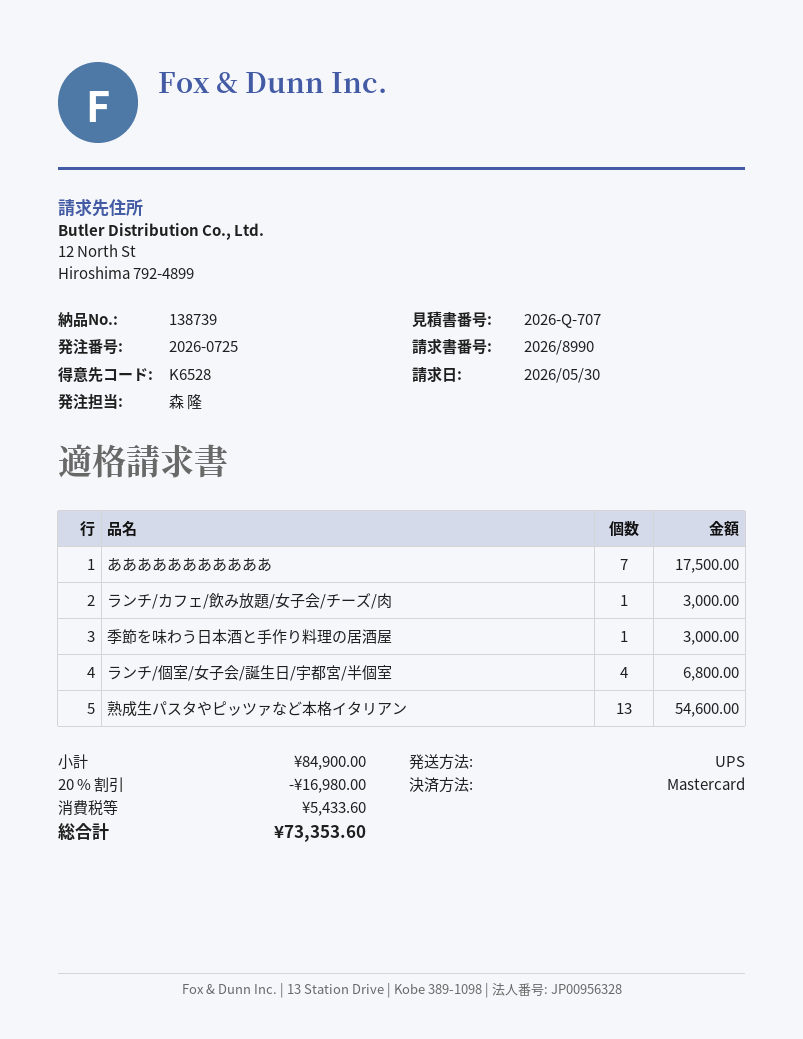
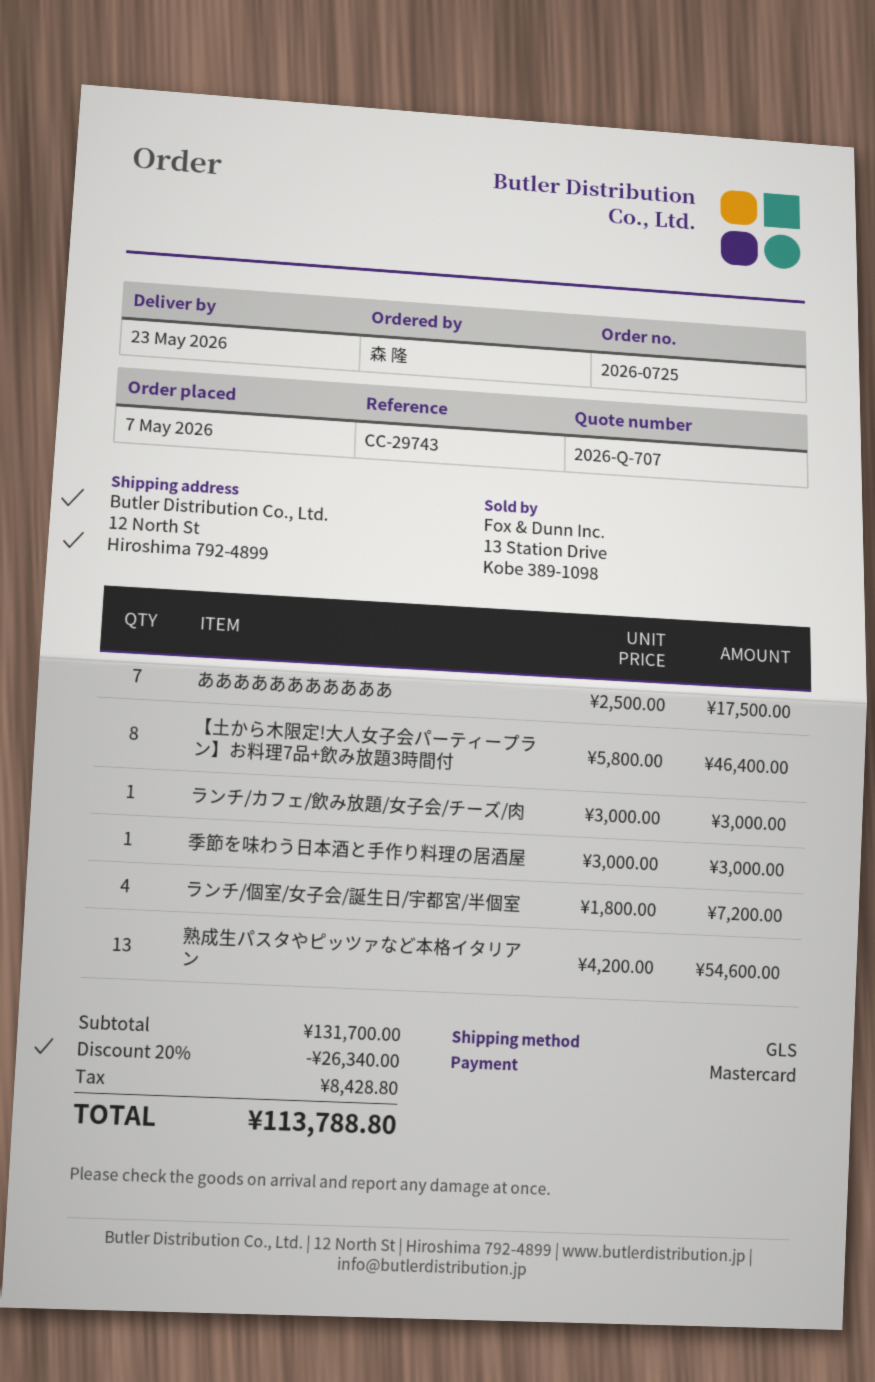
shipping method: UPS -> GLS
ランチ/個室/女子会/誕生日/宇都宮/半個室: 4 for 6800.00 -> 4 for 7200.00
【土から木限定!大人女子会パーティープラン】お料理7品+飲み放題3時間付: none -> 8 for 46400.00
subtotal: 84900.00 -> 131700.00
discount: 20% = 16980.00 -> 20% = 26340.00
tax: 5433.60 -> 8428.80
total: 73353.60 -> 113788.80

